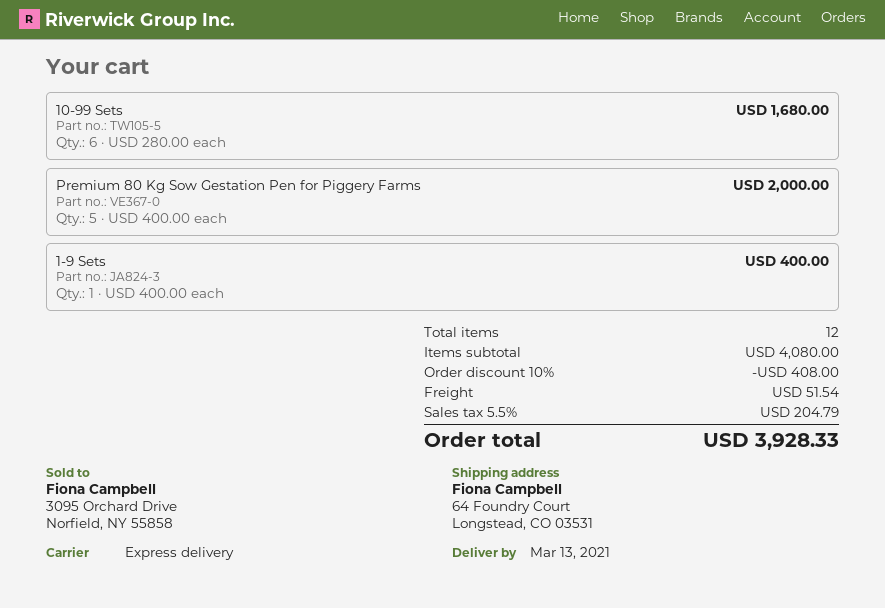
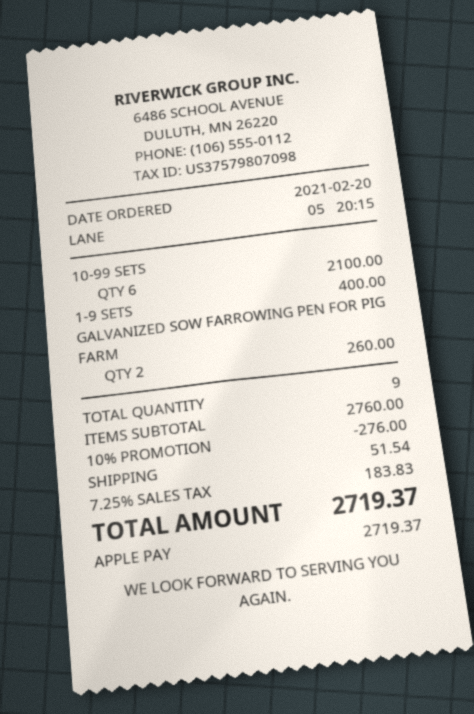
10-99 Sets: 6 for 1680.00 -> 6 for 2100.00
Premium 80 Kg Sow Gestation Pen for Piggery Farms: 5 for 2000.00 -> none
GALVANIZED SOW FARROWING PEN FOR PIG FARM: none -> 2 for 260.00
total quantity: 12 -> 9
subtotal: 4080.00 -> 2760.00
discount: 10% = 408.00 -> 10% = 276.00
tax: 5.5% = 204.79 -> 7.25% = 183.83
total: 3928.33 -> 2719.37

